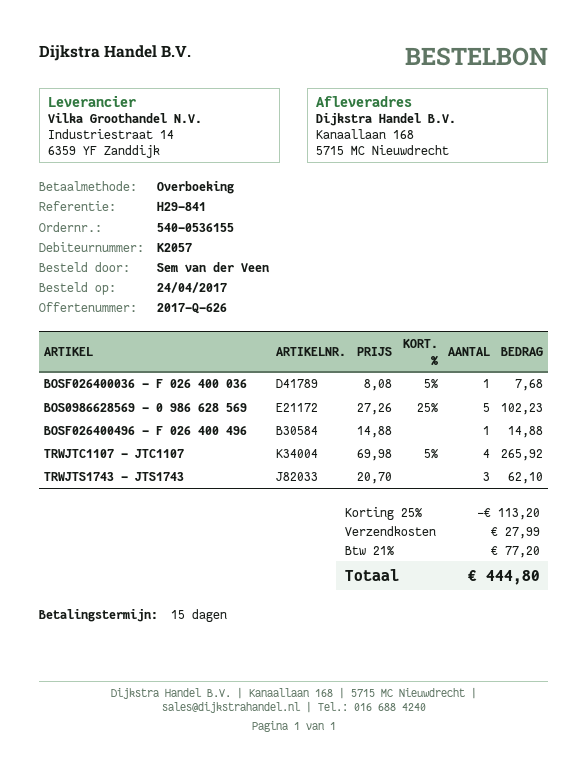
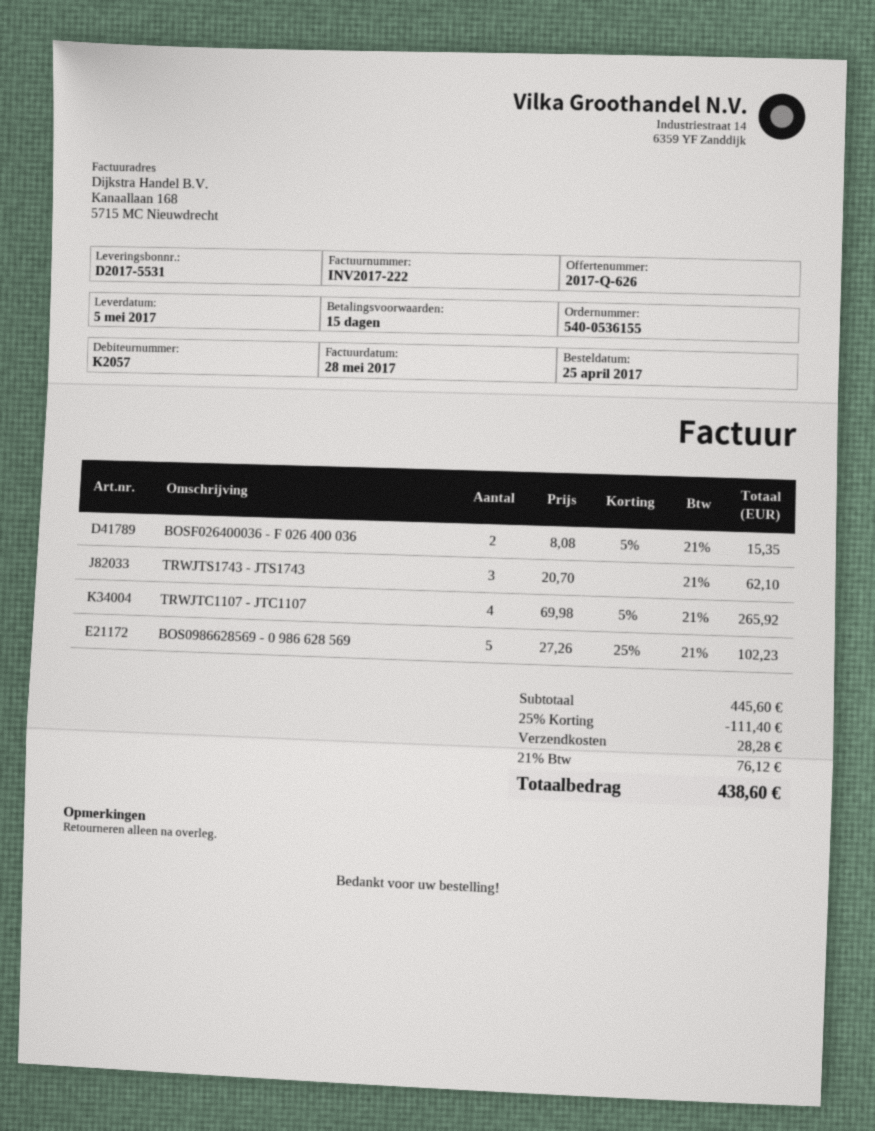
order date: 2017-04-24 -> 2017-04-25
BOSF026400036 - F 026 400 036: 1 x 8.08 - 5% = 7.68 -> 2 x 8.08 - 5% = 15.35
BOSF026400496 - F 026 400 496: 1 x 14.88 = 14.88 -> none
discount: 25% = 113.20 -> 25% = 111.40
shipping: 27.99 -> 28.28
tax: 21% = 77.20 -> 21% = 76.12
total: 444.80 -> 438.60

